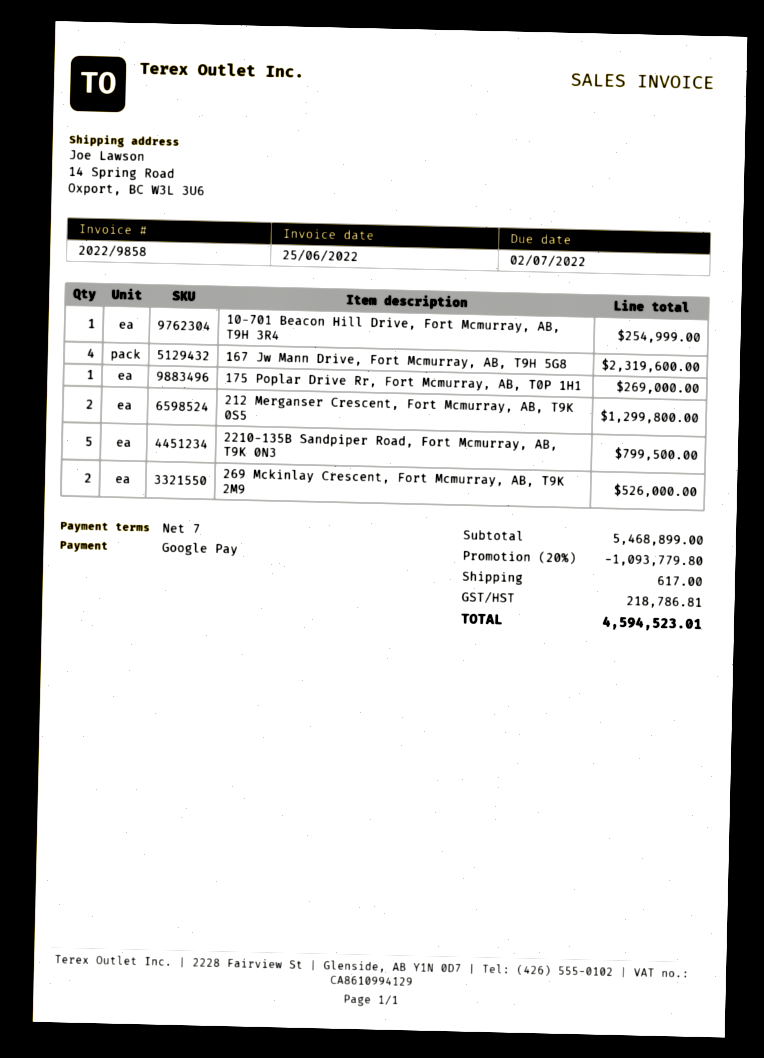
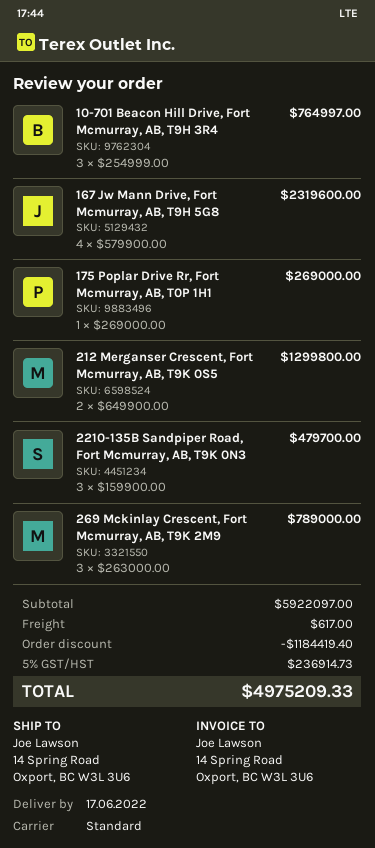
10-701 Beacon Hill Drive, Fort Mcmurray, AB, T9H 3R4: 1 for 254999.00 -> 3 for 764997.00
2210-135B Sandpiper Road, Fort Mcmurray, AB, T9K 0N3: 5 for 799500.00 -> 3 for 479700.00
269 Mckinlay Crescent, Fort Mcmurray, AB, T9K 2M9: 2 for 526000.00 -> 3 for 789000.00
subtotal: 5468899.00 -> 5922097.00
discount: 1093779.80 -> 1184419.40
tax: 218786.81 -> 236914.73
total: 4594523.01 -> 4975209.33

